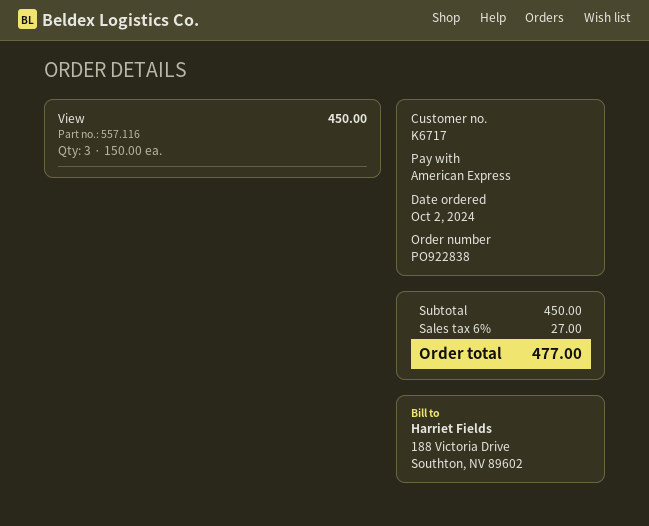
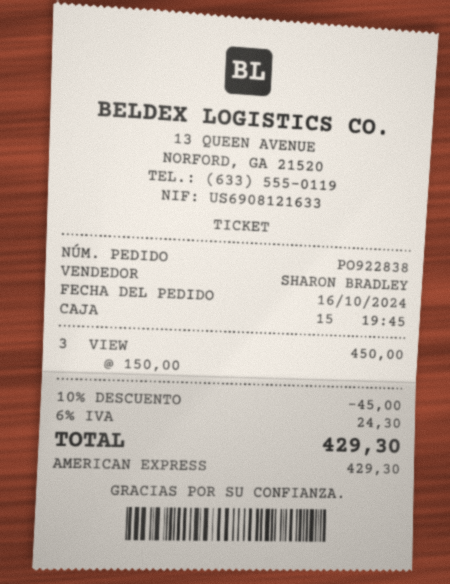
order date: 2024-10-02 -> 2024-10-16
discount: none -> 10% = 45.00
tax: 6% = 27.00 -> 6% = 24.30
total: 477.00 -> 429.30

